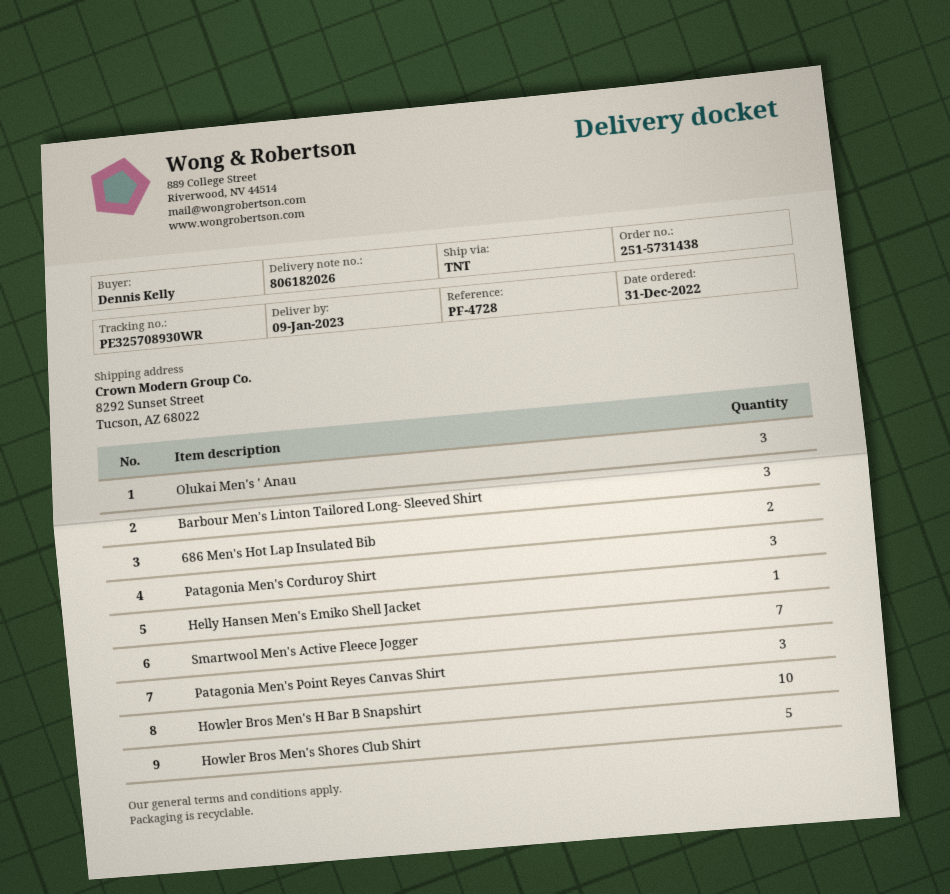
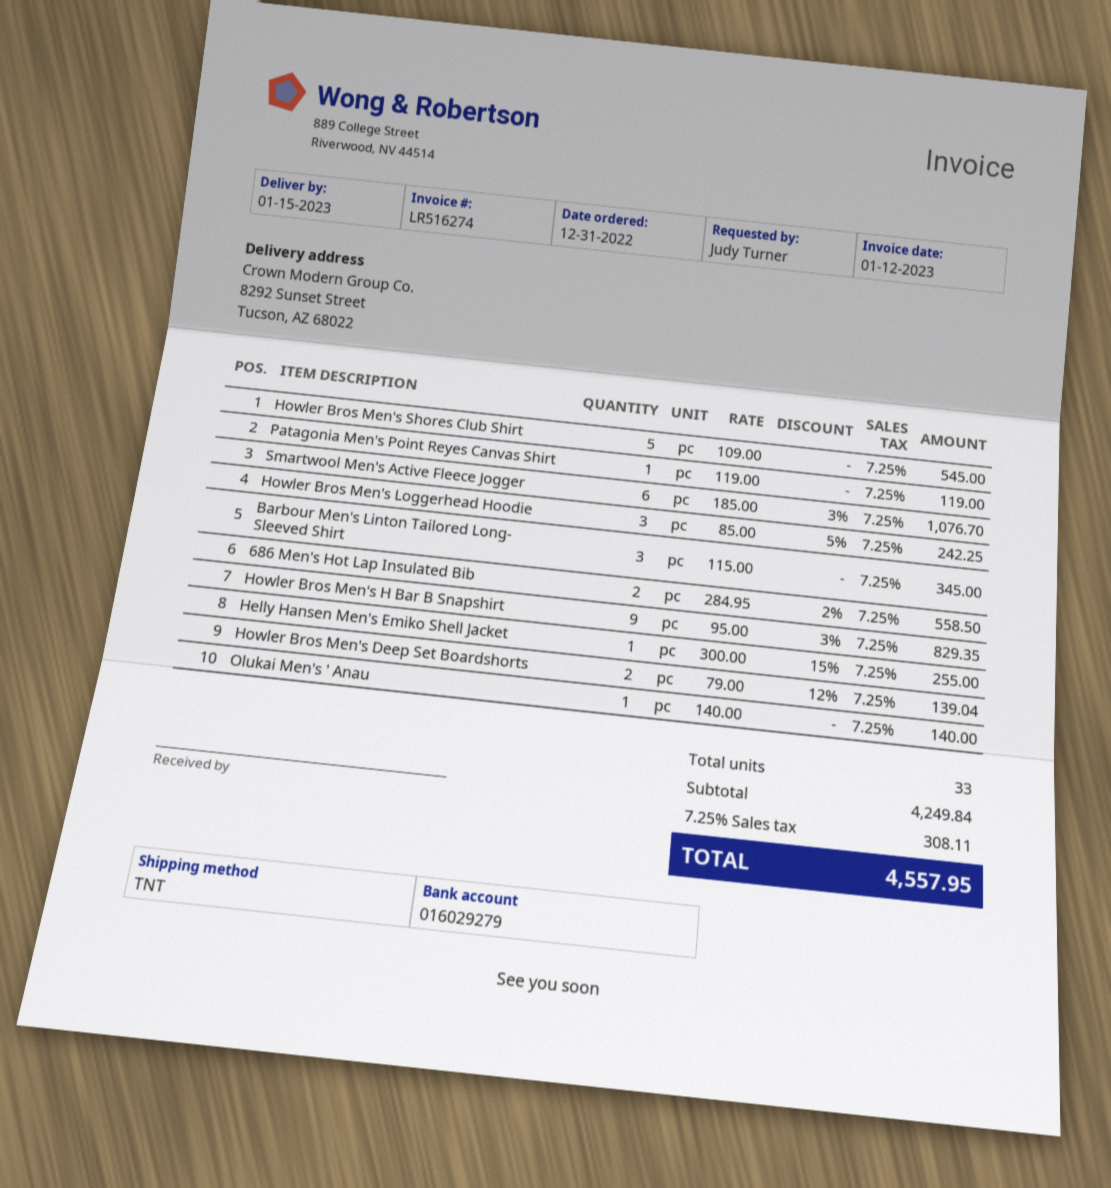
delivery date: 2023-01-09 -> 2023-01-15
ordered by: Dennis Kelly -> Judy Turner
Olukai Men's ' Anau: 3 -> 1
Patagonia Men's Corduroy Shirt: 3 -> none
Smartwool Men's Active Fleece Jogger: 7 -> 6
Patagonia Men's Point Reyes Canvas Shirt: 3 -> 1
Howler Bros Men's H Bar B Snapshirt: 10 -> 9
Howler Bros Men's Loggerhead Hoodie: none -> 3
Howler Bros Men's Deep Set Boardshorts: none -> 2

